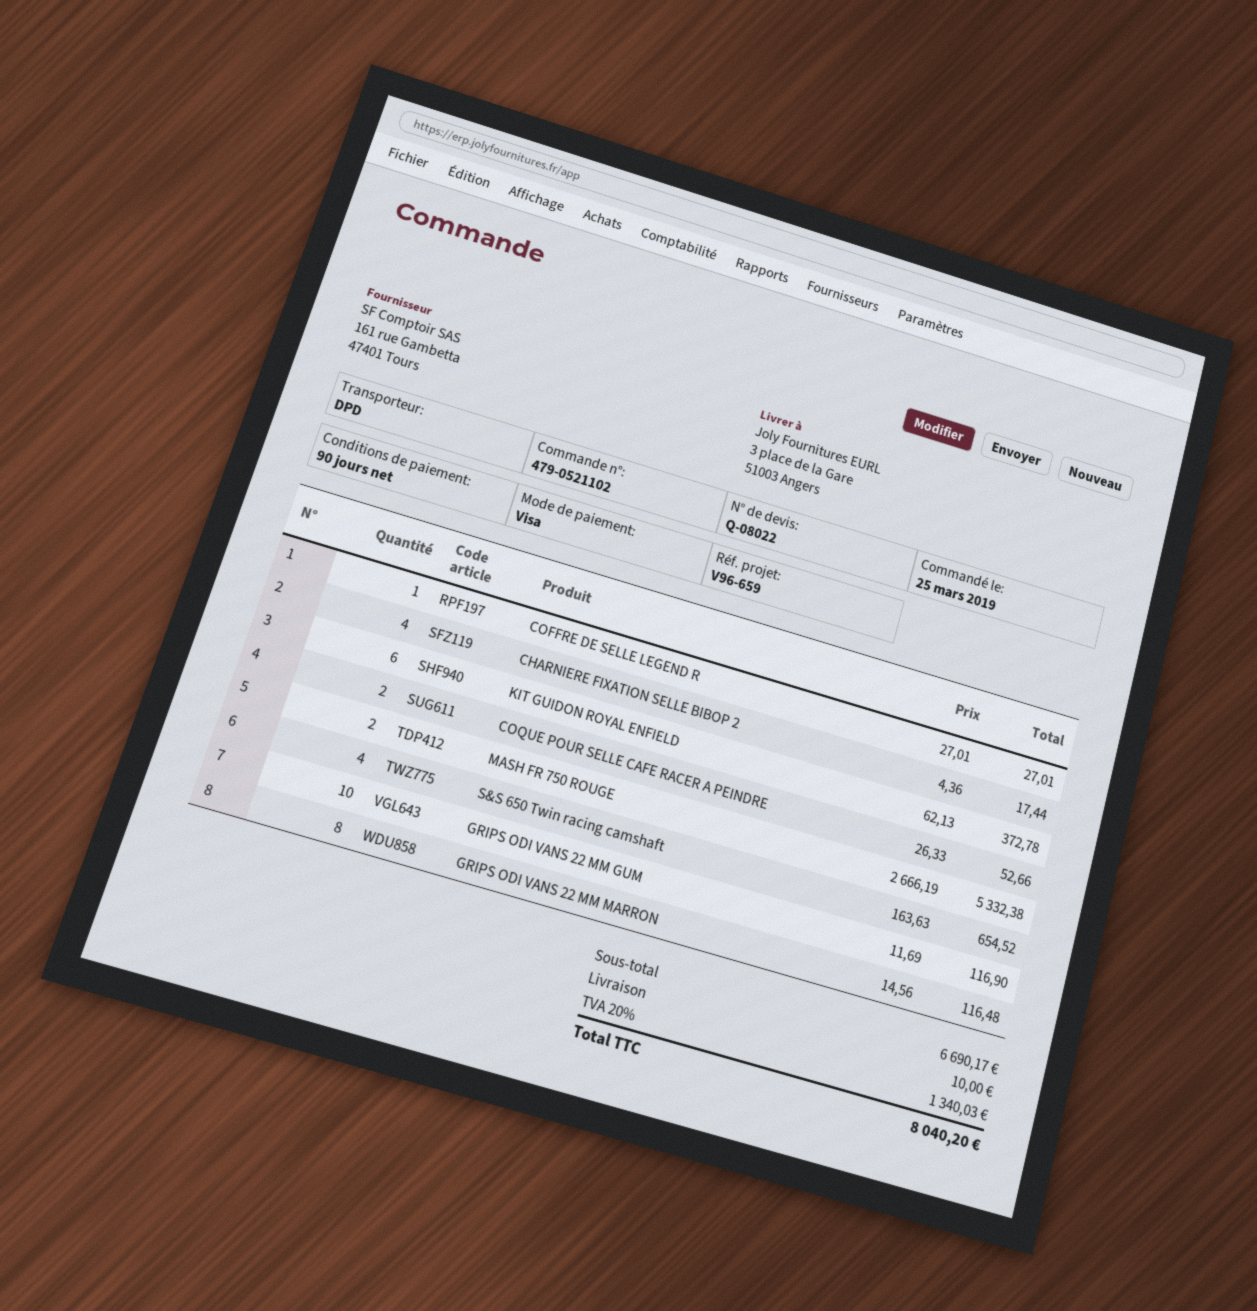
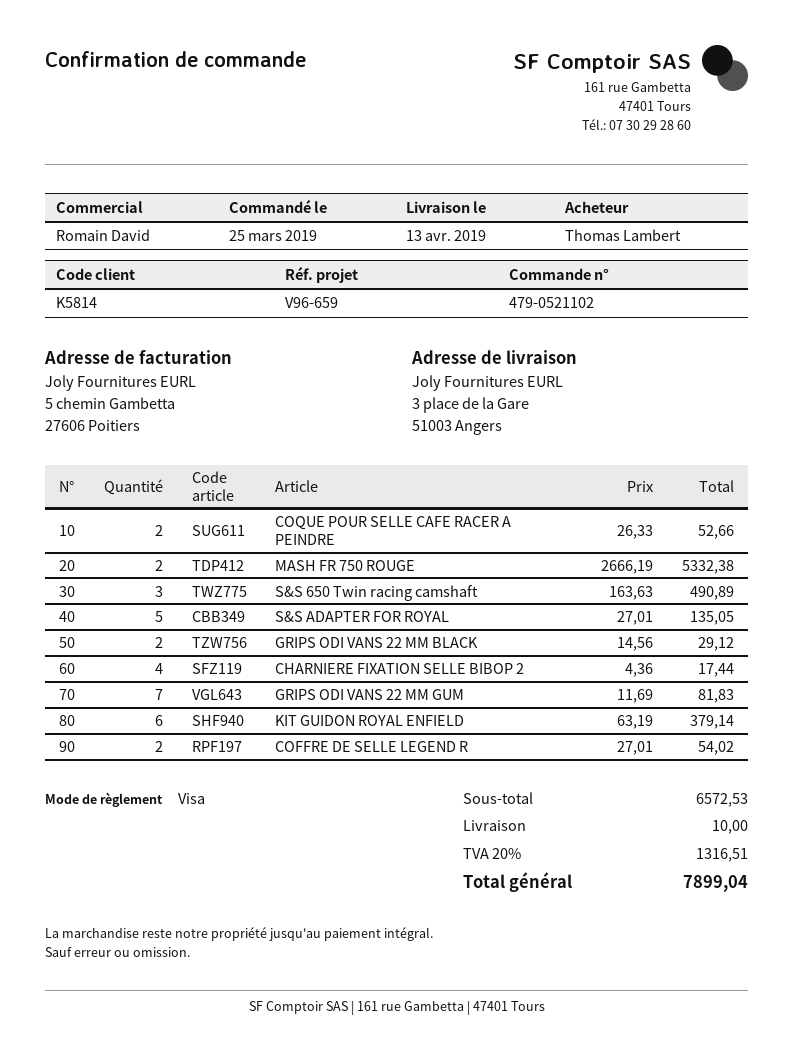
COFFRE DE SELLE LEGEND R: 1 x 27.01 = 27.01 -> 2 x 27.01 = 54.02
KIT GUIDON ROYAL ENFIELD: 6 x 62.13 = 372.78 -> 6 x 63.19 = 379.14
S&S 650 Twin racing camshaft: 4 x 163.63 = 654.52 -> 3 x 163.63 = 490.89
GRIPS ODI VANS 22 MM GUM: 10 x 11.69 = 116.90 -> 7 x 11.69 = 81.83
GRIPS ODI VANS 22 MM MARRON: 8 x 14.56 = 116.48 -> none
S&S ADAPTER FOR ROYAL: none -> 5 x 27.01 = 135.05
GRIPS ODI VANS 22 MM BLACK: none -> 2 x 14.56 = 29.12
subtotal: 6690.17 -> 6572.53
tax: 20% = 1340.03 -> 20% = 1316.51
total: 8040.20 -> 7899.04

